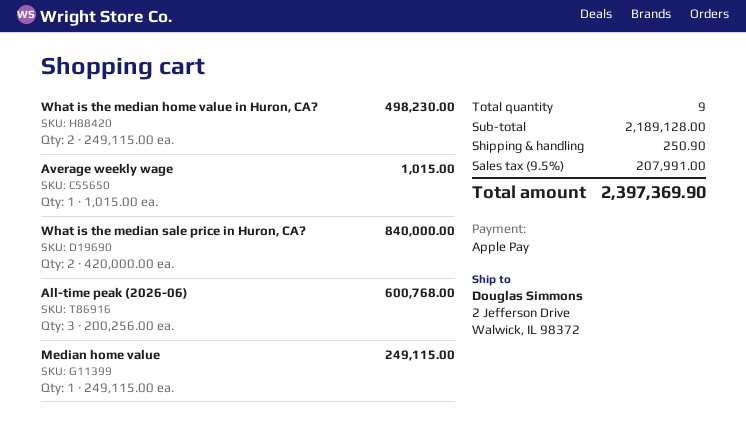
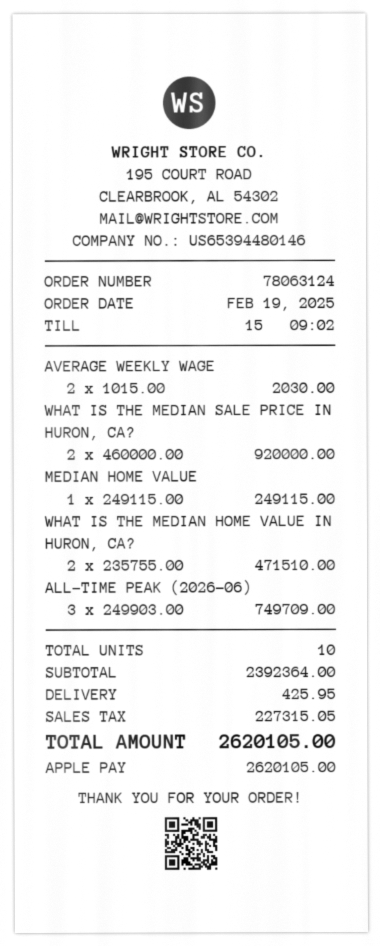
What is the median home value in Huron, CA?: 2 x 249115.00 = 498230.00 -> 2 x 235755.00 = 471510.00
Average weekly wage: 1 x 1015.00 = 1015.00 -> 2 x 1015.00 = 2030.00
What is the median sale price in Huron, CA?: 2 x 420000.00 = 840000.00 -> 2 x 460000.00 = 920000.00
All-time peak (2026-06): 3 x 200256.00 = 600768.00 -> 3 x 249903.00 = 749709.00
total quantity: 9 -> 10
subtotal: 2189128.00 -> 2392364.00
shipping: 250.90 -> 425.95
tax: 207991.00 -> 227315.05
total: 2397369.90 -> 2620105.00

